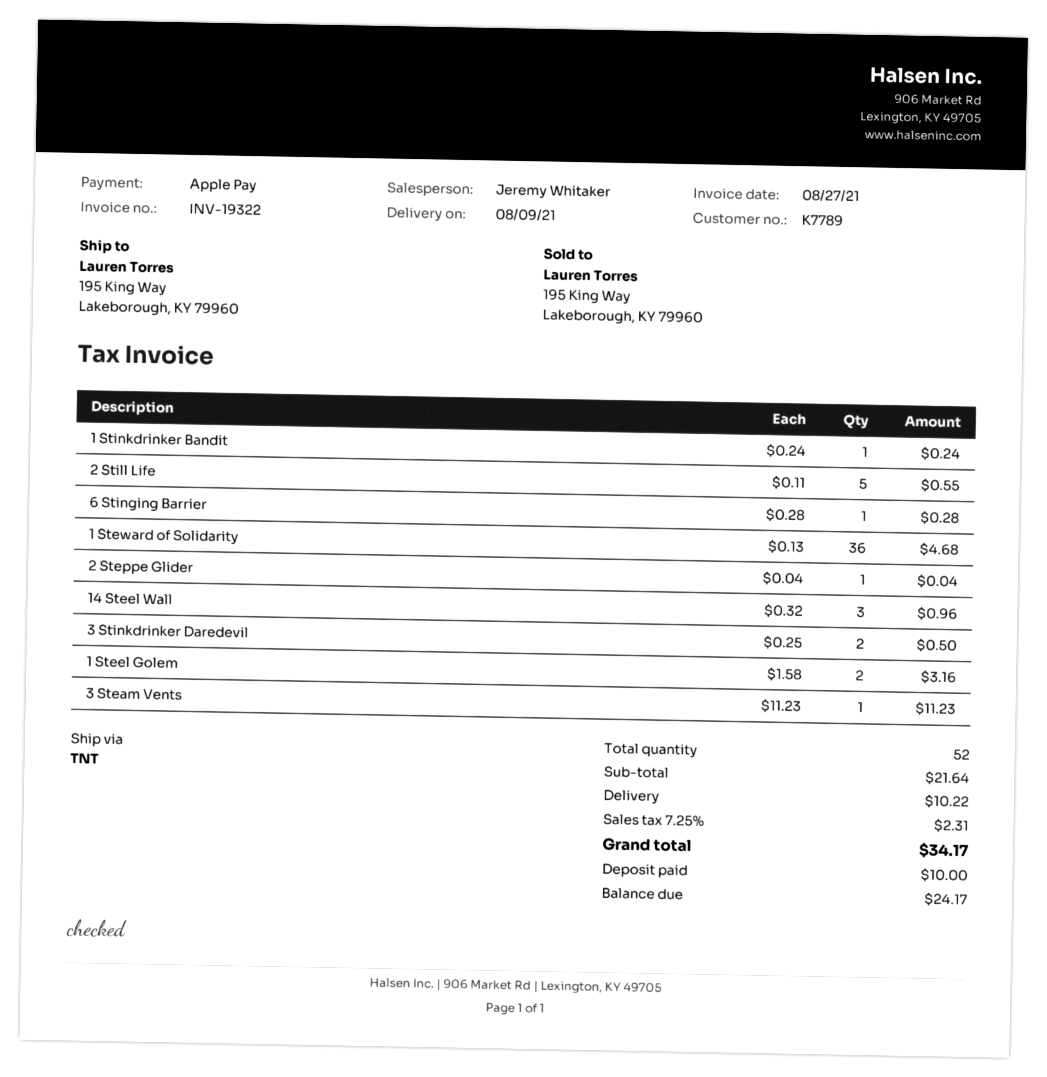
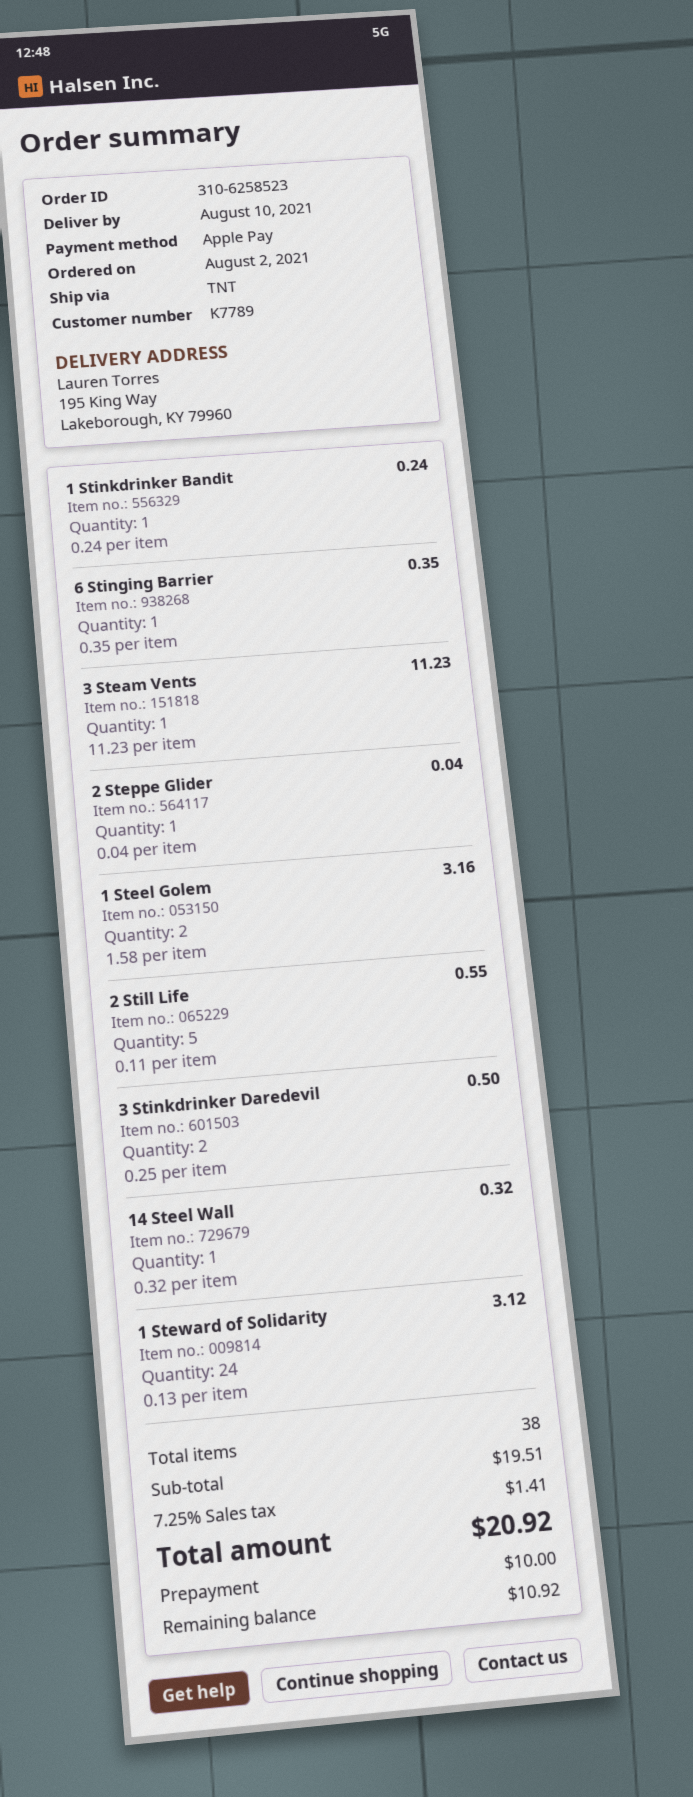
delivery date: 2021-08-09 -> 2021-08-10
6 Stinging Barrier: 1 x 0.28 = 0.28 -> 1 x 0.35 = 0.35
1 Steward of Solidarity: 36 x 0.13 = 4.68 -> 24 x 0.13 = 3.12
14 Steel Wall: 3 x 0.32 = 0.96 -> 1 x 0.32 = 0.32
total quantity: 52 -> 38
subtotal: 21.64 -> 19.51
shipping: 10.22 -> none
tax: 7.25% = 2.31 -> 7.25% = 1.41
total: 34.17 -> 20.92
balance: 24.17 -> 10.92

